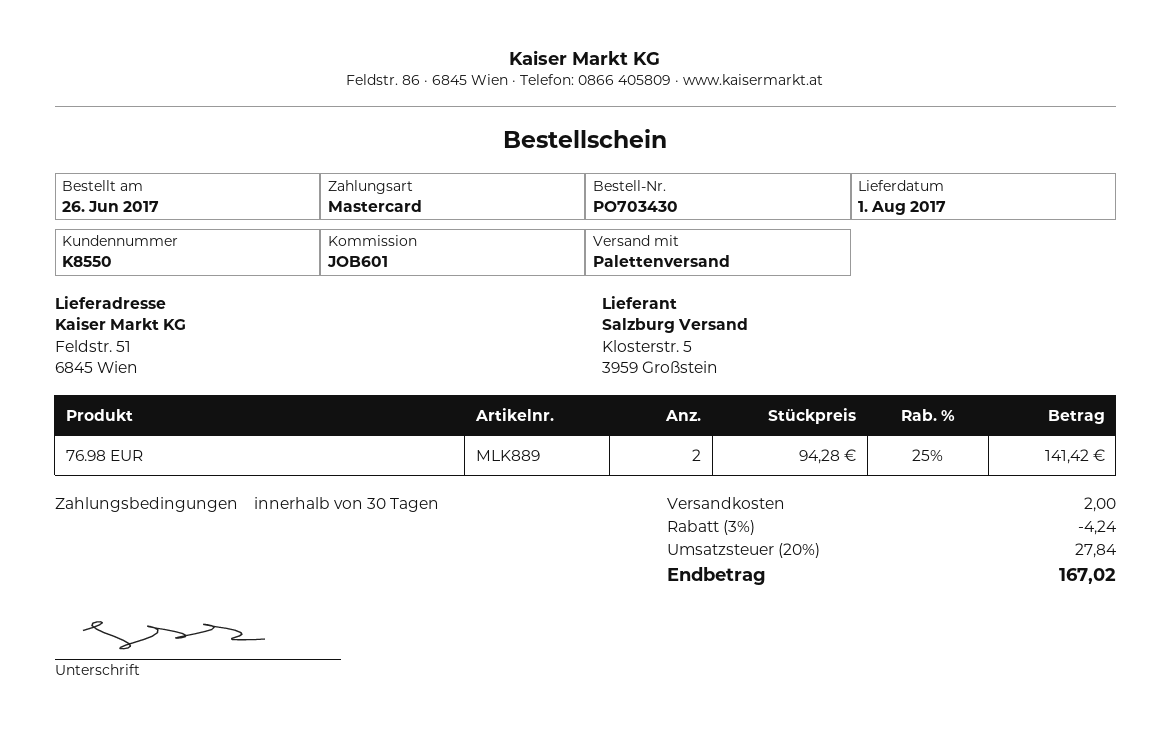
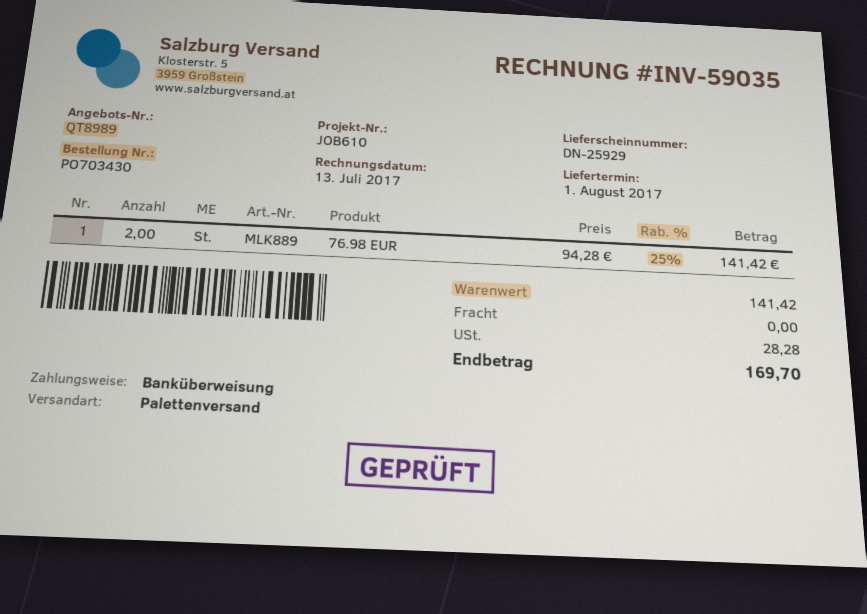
reference: JOB601 -> JOB610
payment method: Mastercard -> bank transfer
discount: 3% = 4.24 -> none
shipping: 2.00 -> 0.00
tax: 27.84 -> 28.28
total: 167.02 -> 169.70

